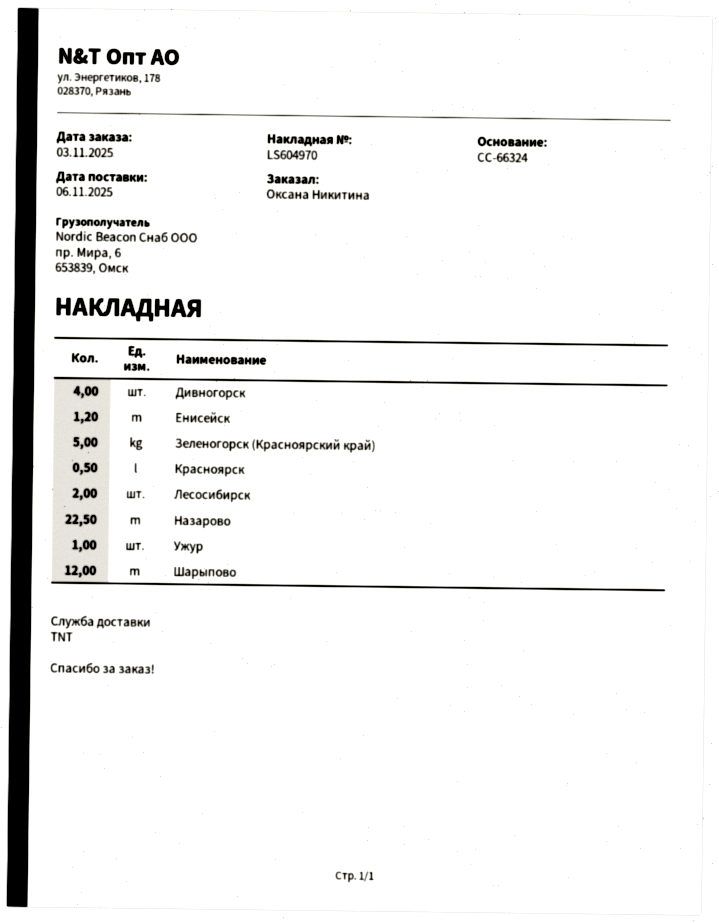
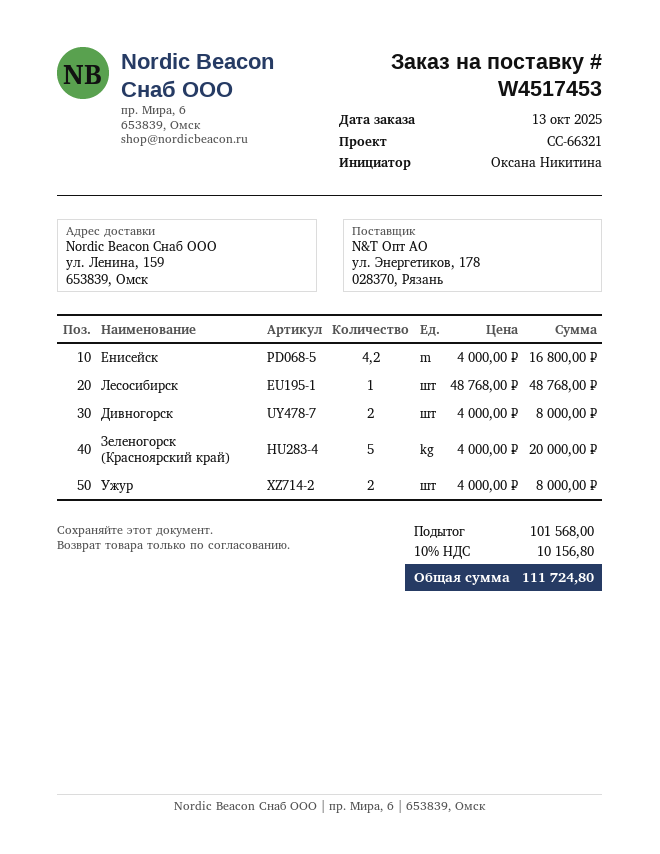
order date: 2025-11-03 -> 2025-10-13
reference: CC-66324 -> CC-66321
ship to: пр. Мира, 6, 653839, Омск -> ул. Ленина, 159, 653839, Омск
Дивногорск: 4 -> 2
Енисейск: 1.2 -> 4.2
Красноярск: 0.5 -> none
Лесосибирск: 2 -> 1
Назарово: 22.5 -> none
Ужур: 1 -> 2
Шарыпово: 12 -> none

